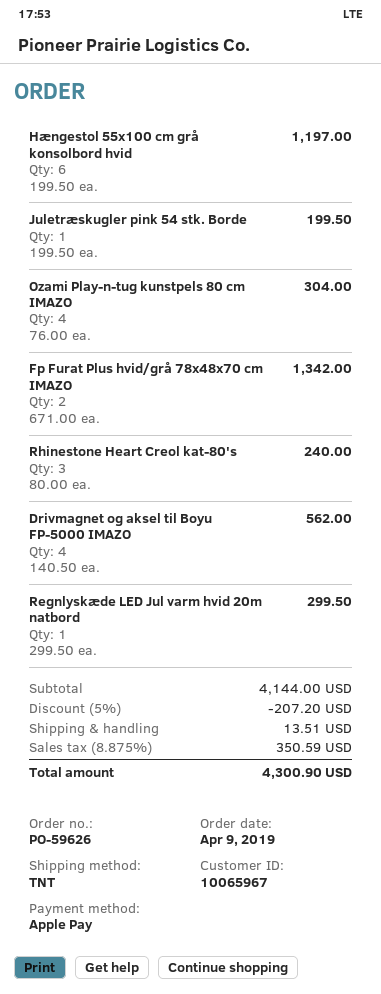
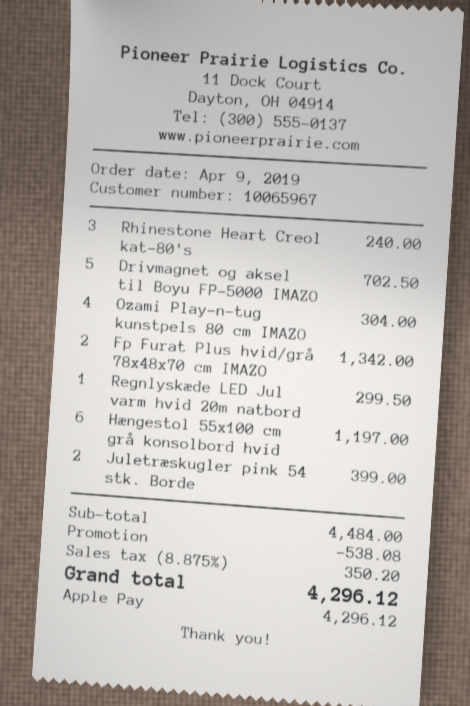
Juletræskugler pink 54 stk. Borde: 1 for 199.50 -> 2 for 399.00
Drivmagnet og aksel til Boyu FP-5000 IMAZO: 4 for 562.00 -> 5 for 702.50
subtotal: 4144.00 -> 4484.00
discount: 207.20 -> 538.08
shipping: 13.51 -> none
tax: 8.875% = 350.59 -> 8.875% = 350.20
total: 4300.90 -> 4296.12

